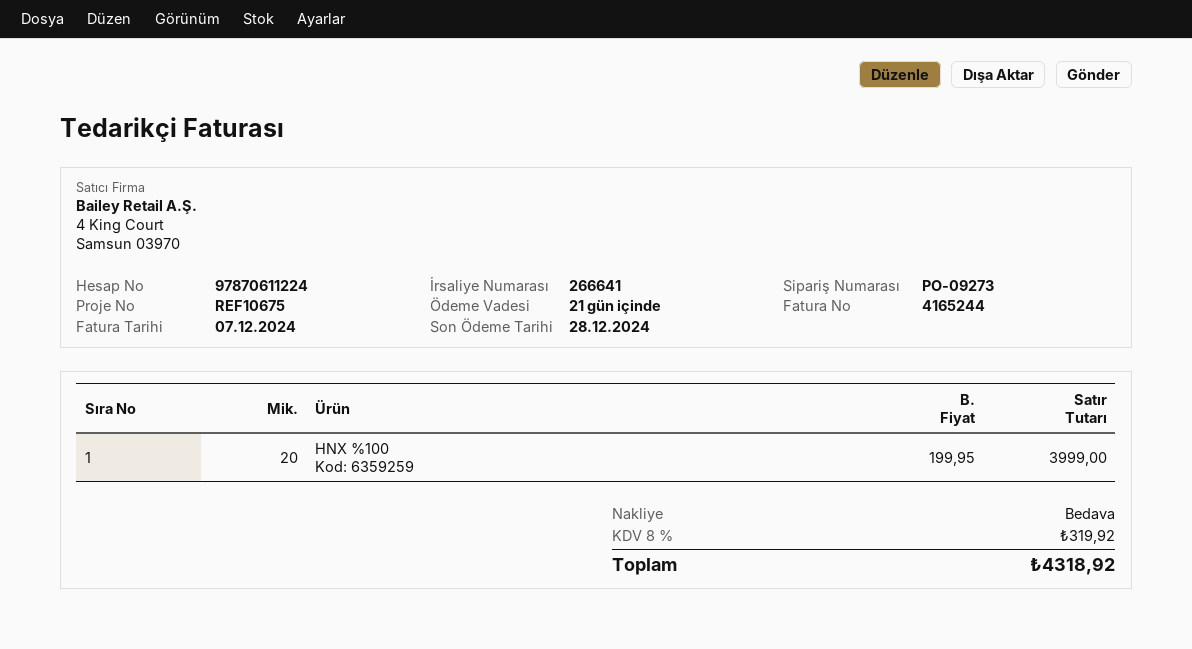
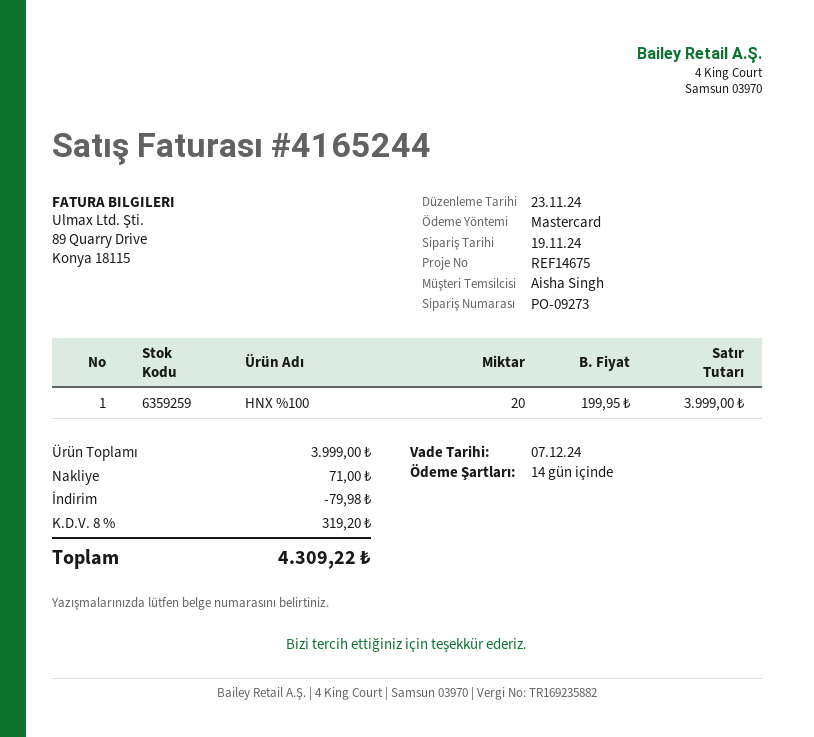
invoice date: 2024-12-07 -> 2024-11-23
payment terms: 21 days -> 14 days
due date: 2024-12-28 -> 2024-12-07
reference: REF10675 -> REF14675
discount: none -> 79.98
shipping: 0.00 -> 71.00
tax: 8% = 319.92 -> 8% = 319.20
total: 4318.92 -> 4309.22

